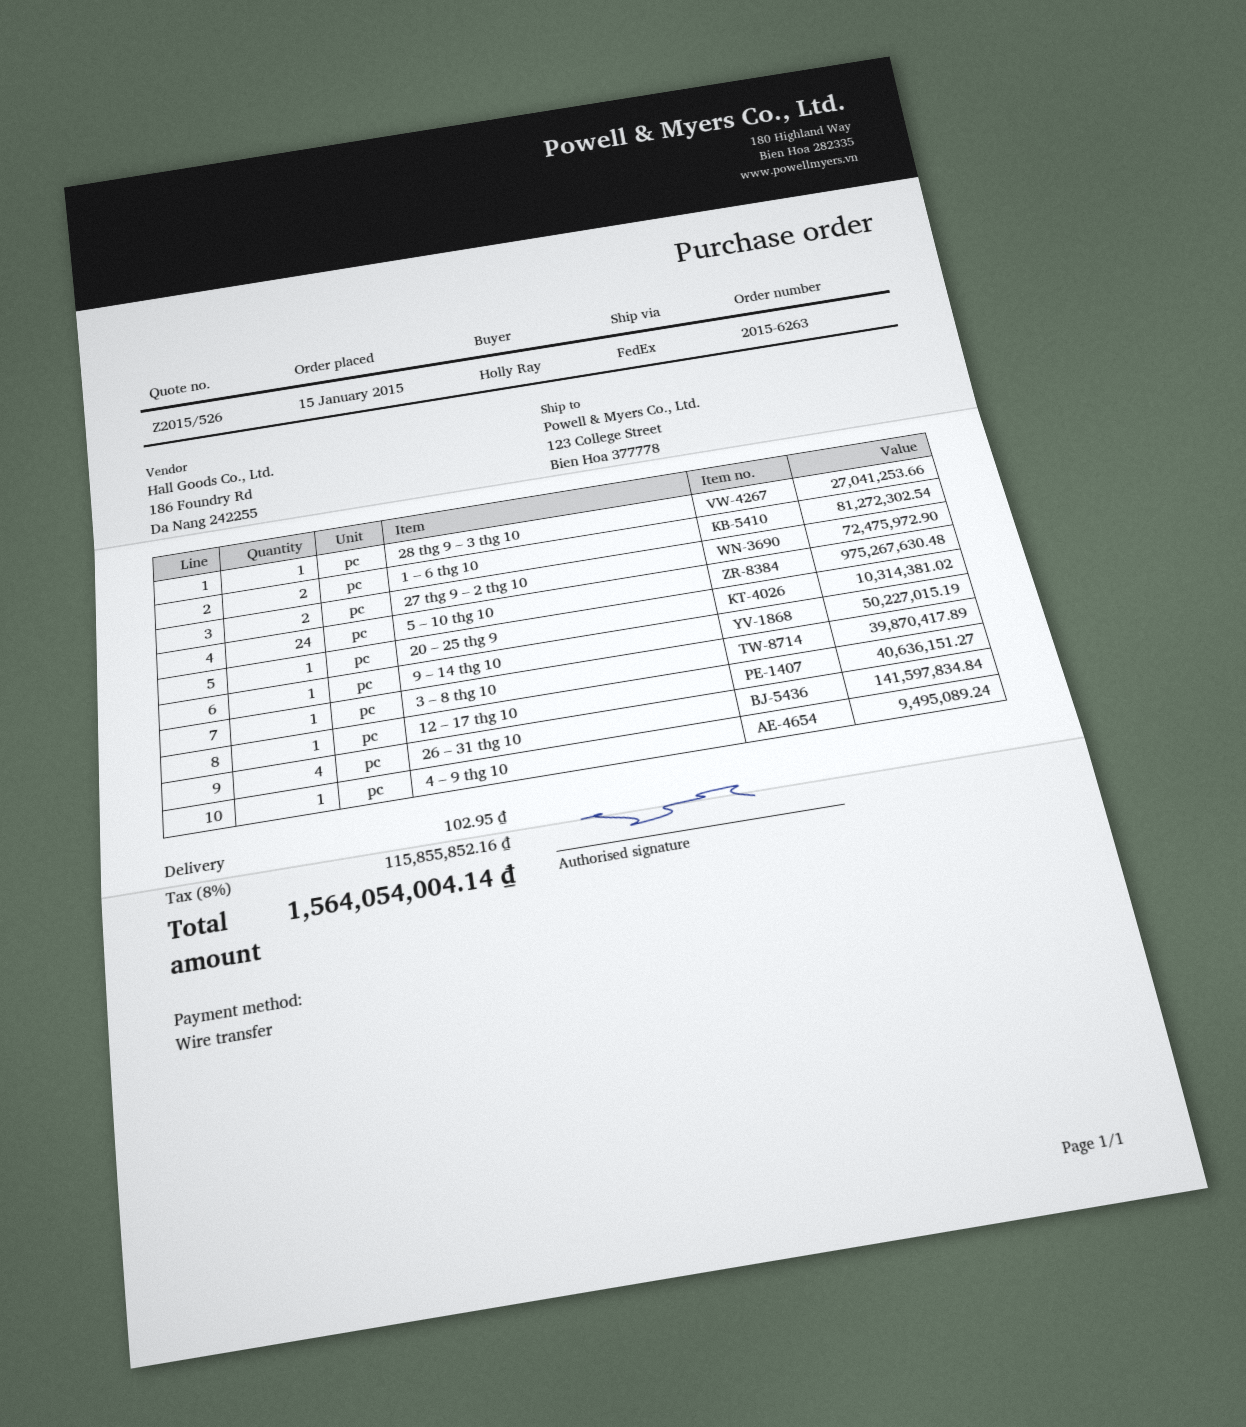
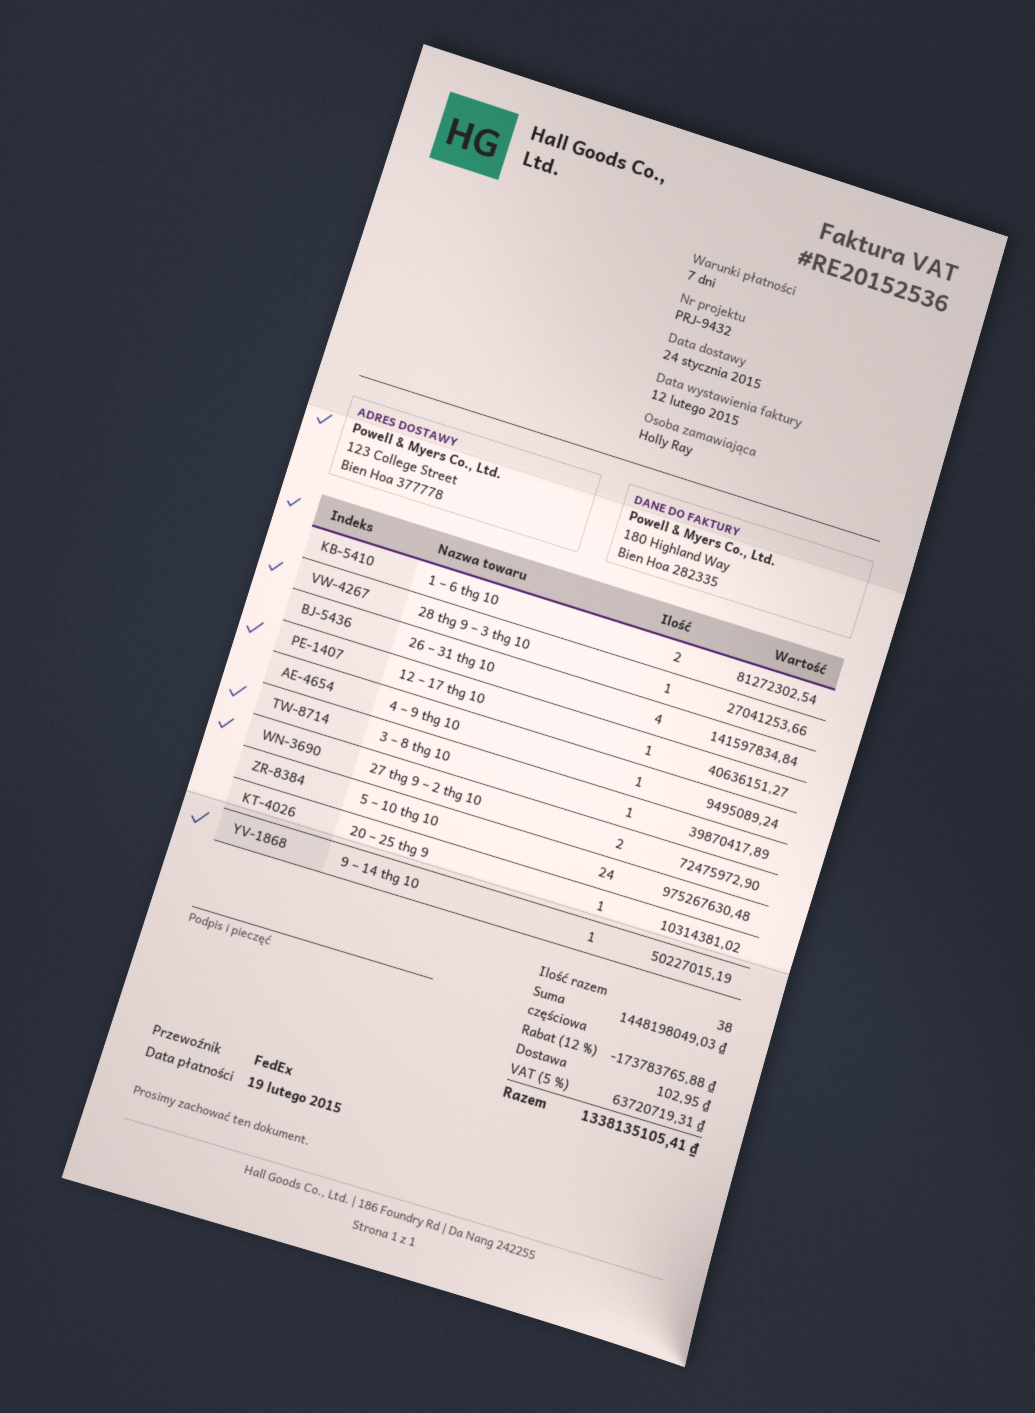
discount: none -> 12% = 173783765.88
tax: 8% = 115855852.16 -> 5% = 63720719.31
total: 1564054004.14 -> 1338135105.41

